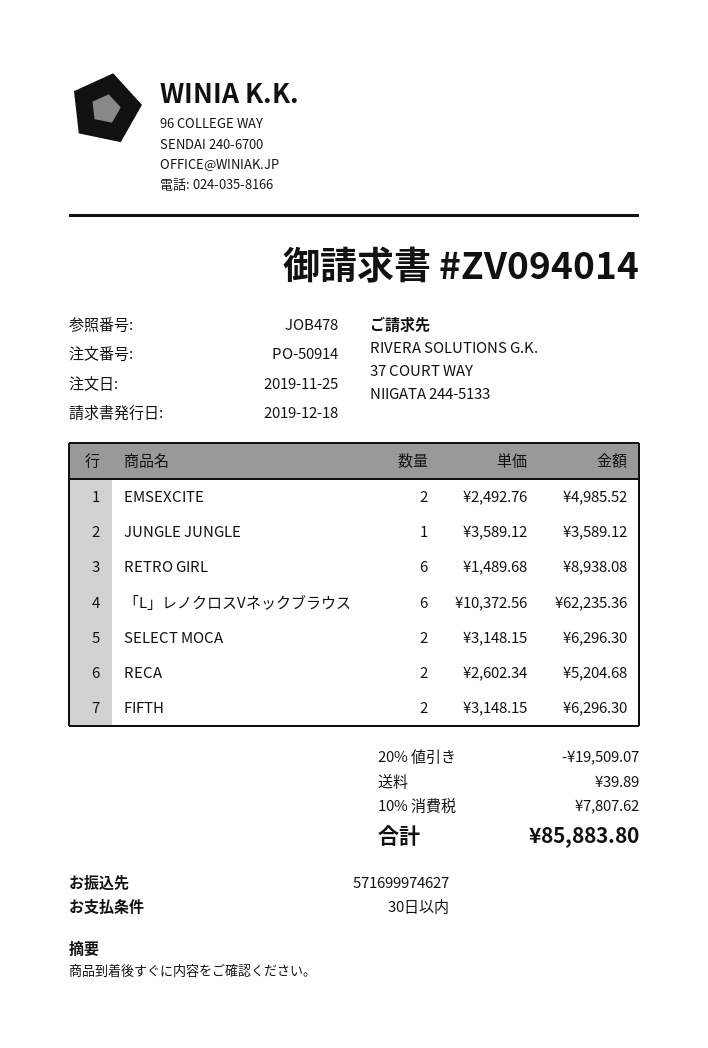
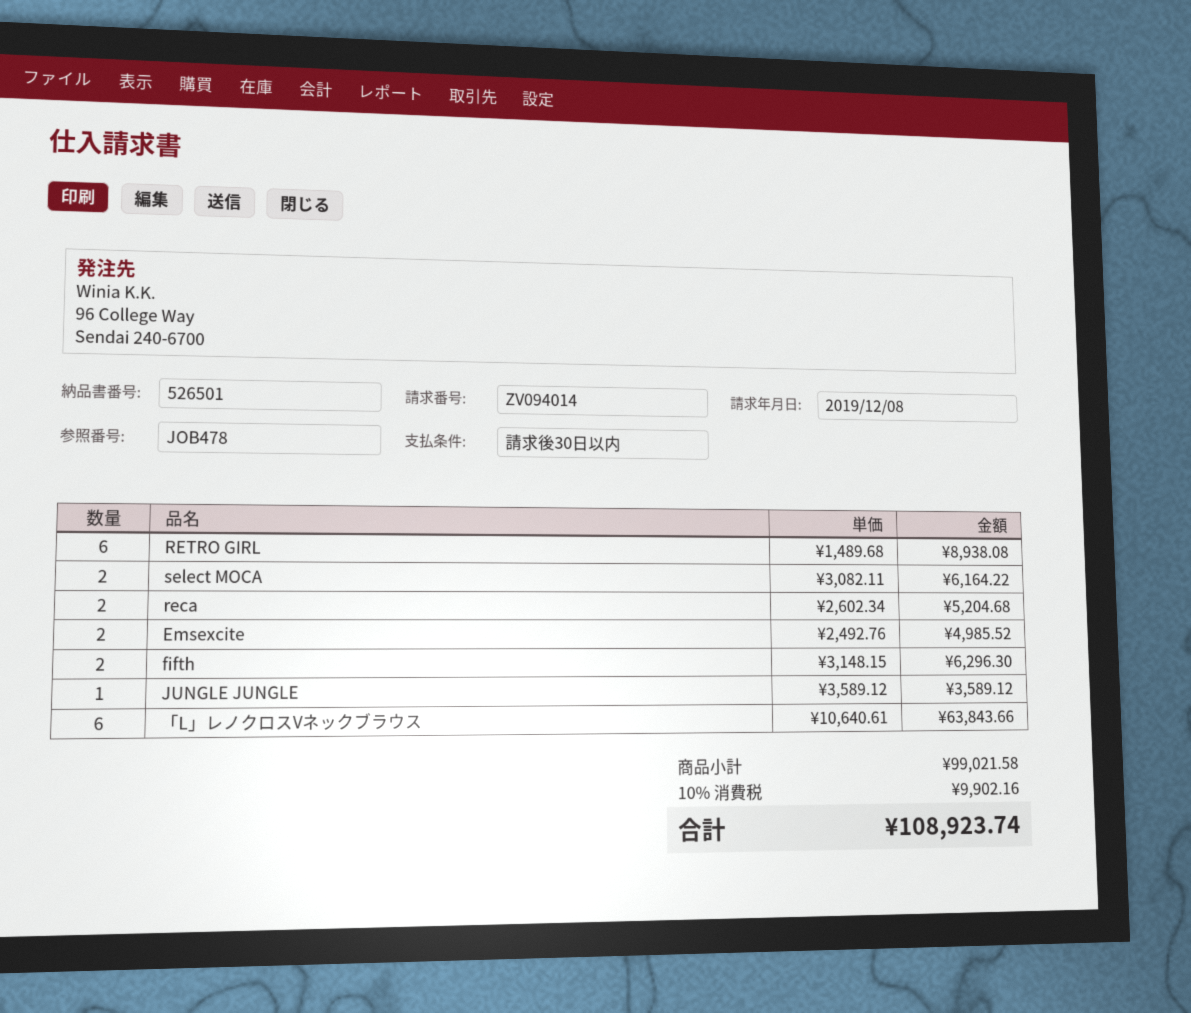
invoice date: 2019-12-18 -> 2019-12-08
「L」レノクロスVネックブラウス: 6 x 10372.56 = 62235.36 -> 6 x 10640.61 = 63843.66
SELECT MOCA: 2 x 3148.15 = 6296.30 -> 2 x 3082.11 = 6164.22
discount: 20% = 19509.07 -> none
shipping: 39.89 -> none
tax: 10% = 7807.62 -> 10% = 9902.16
total: 85883.80 -> 108923.74

